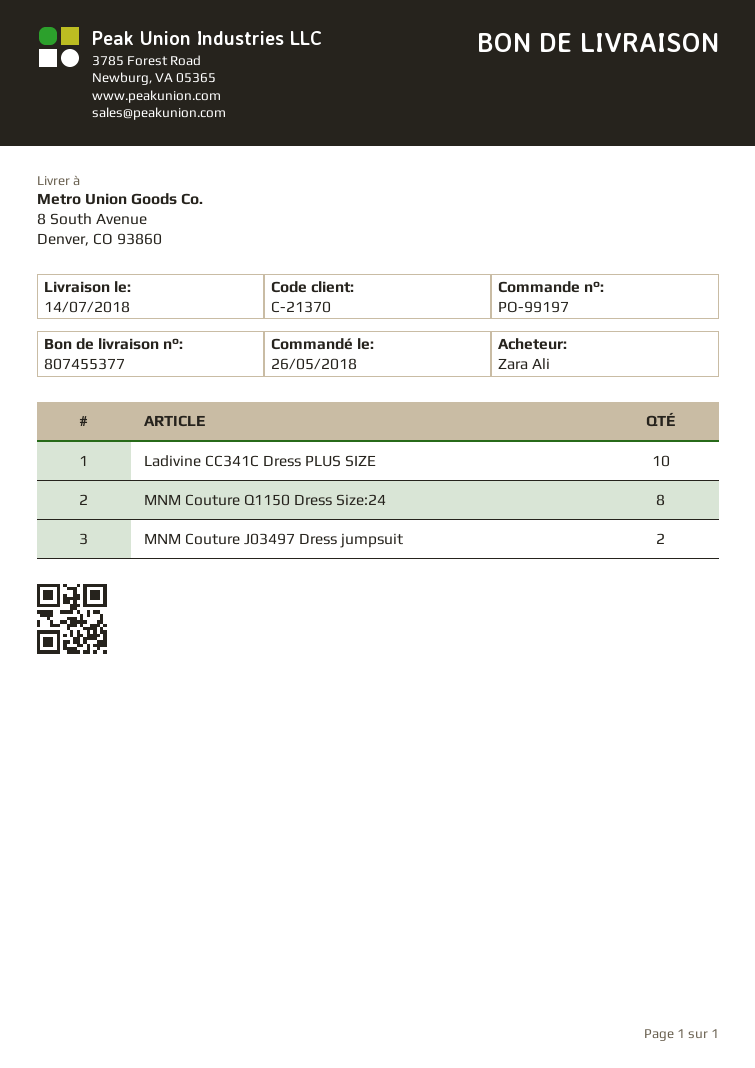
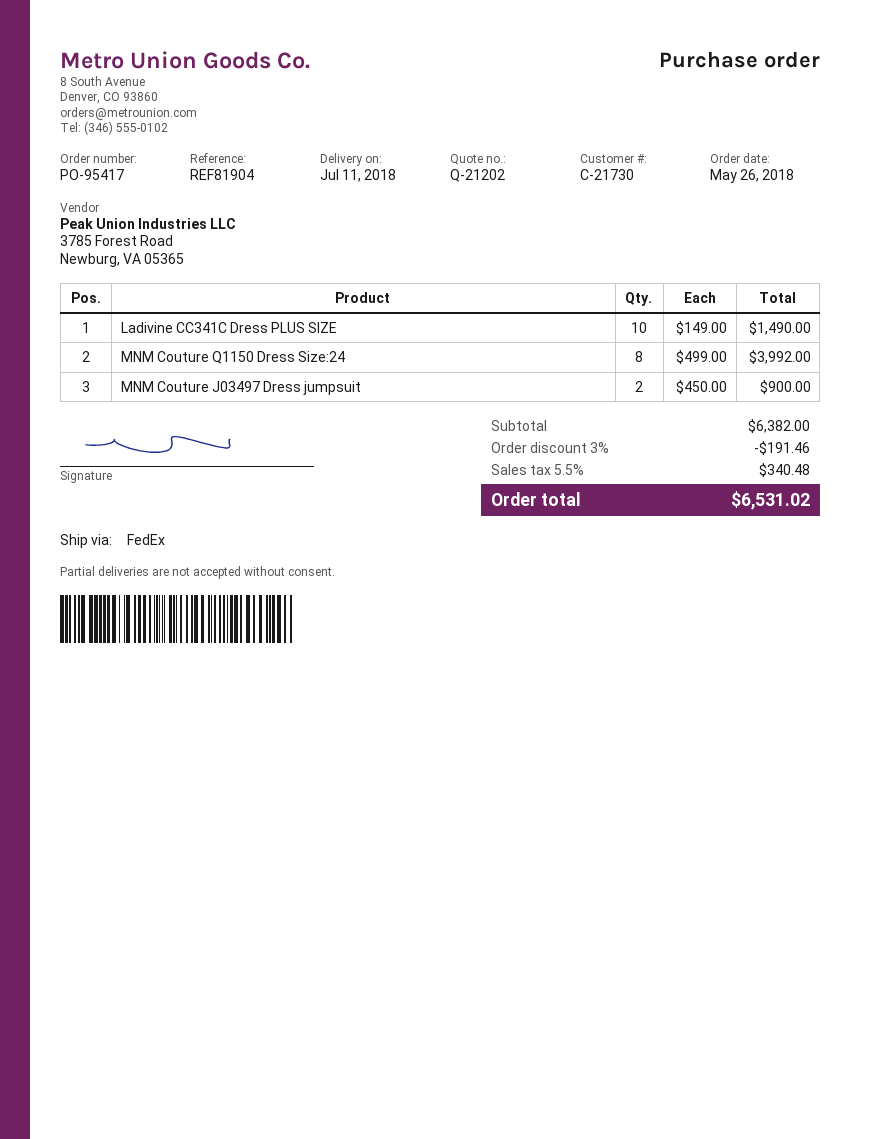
order number: PO-99197 -> PO-95417
delivery date: 2018-07-14 -> 2018-07-11
customer number: C-21370 -> C-21730

